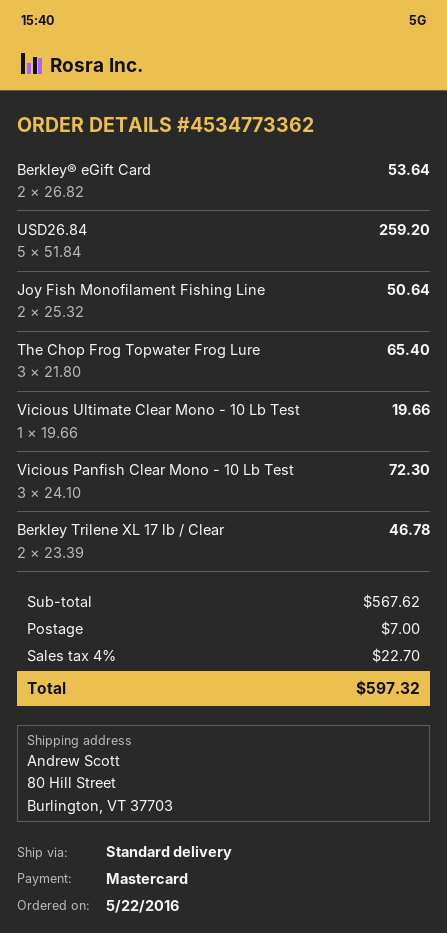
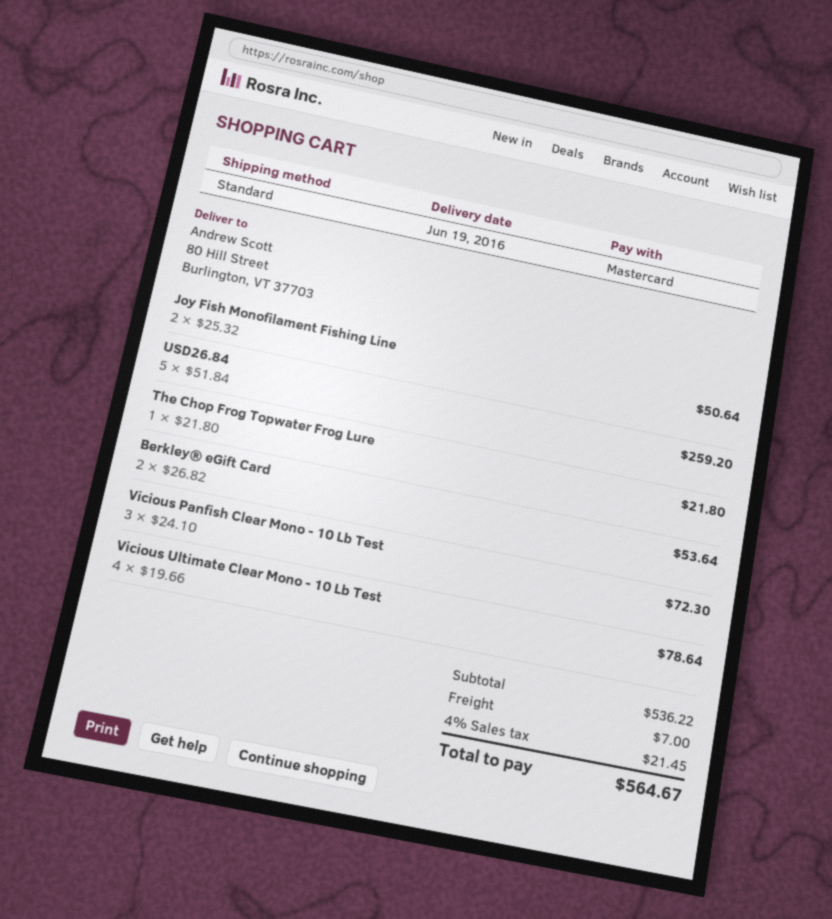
The Chop Frog Topwater Frog Lure: 3 x 21.80 = 65.40 -> 1 x 21.80 = 21.80
Vicious Ultimate Clear Mono - 10 Lb Test: 1 x 19.66 = 19.66 -> 4 x 19.66 = 78.64
Berkley Trilene XL 17 lb / Clear: 2 x 23.39 = 46.78 -> none
subtotal: 567.62 -> 536.22
tax: 4% = 22.70 -> 4% = 21.45
total: 597.32 -> 564.67

